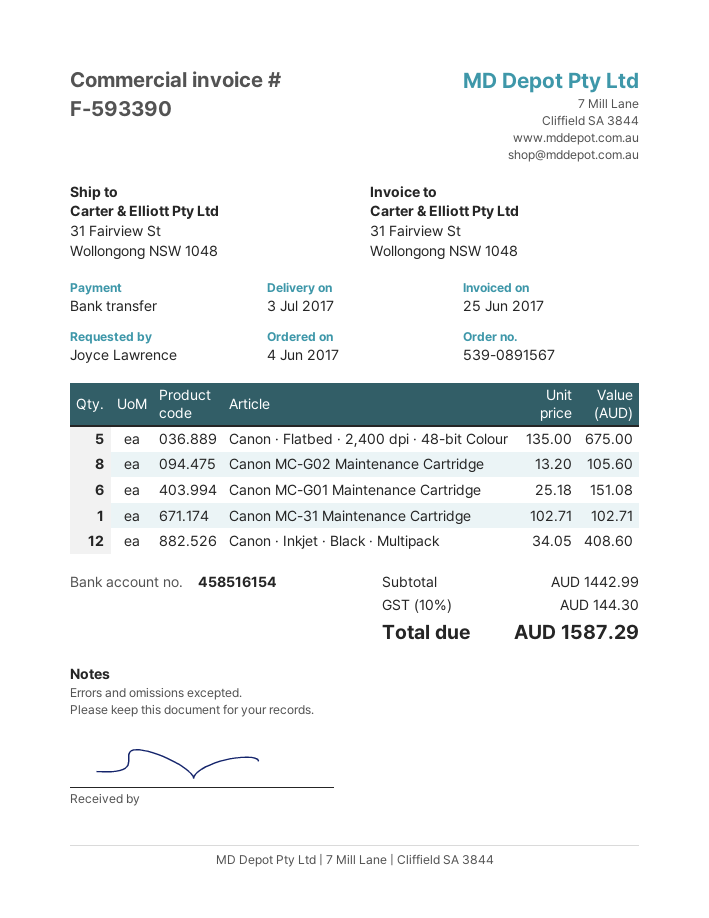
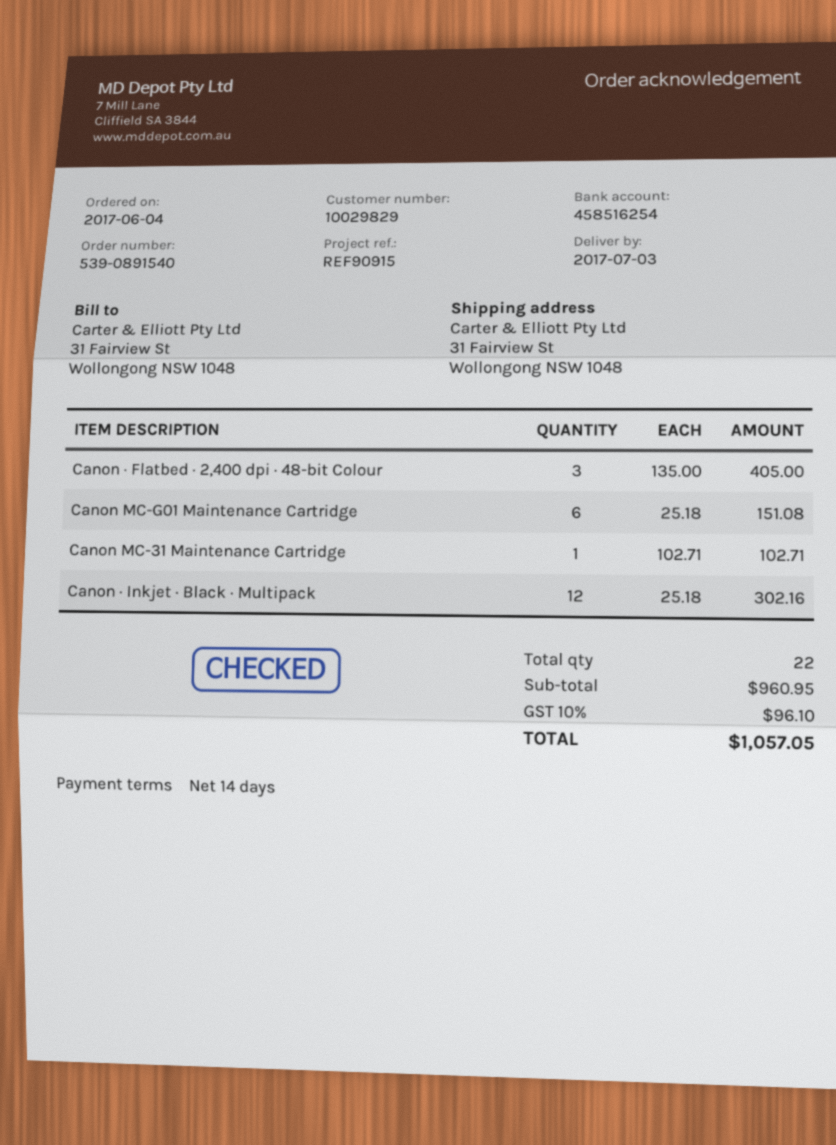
order number: 539-0891567 -> 539-0891540
bank account: 458516154 -> 458516254
Canon · Flatbed · 2,400 dpi · 48-bit Colour: 5 x 135.00 = 675.00 -> 3 x 135.00 = 405.00
Canon MC-G02 Maintenance Cartridge: 8 x 13.20 = 105.60 -> none
Canon · Inkjet · Black · Multipack: 12 x 34.05 = 408.60 -> 12 x 25.18 = 302.16
subtotal: 1442.99 -> 960.95
tax: 10% = 144.30 -> 10% = 96.10
total: 1587.29 -> 1057.05

